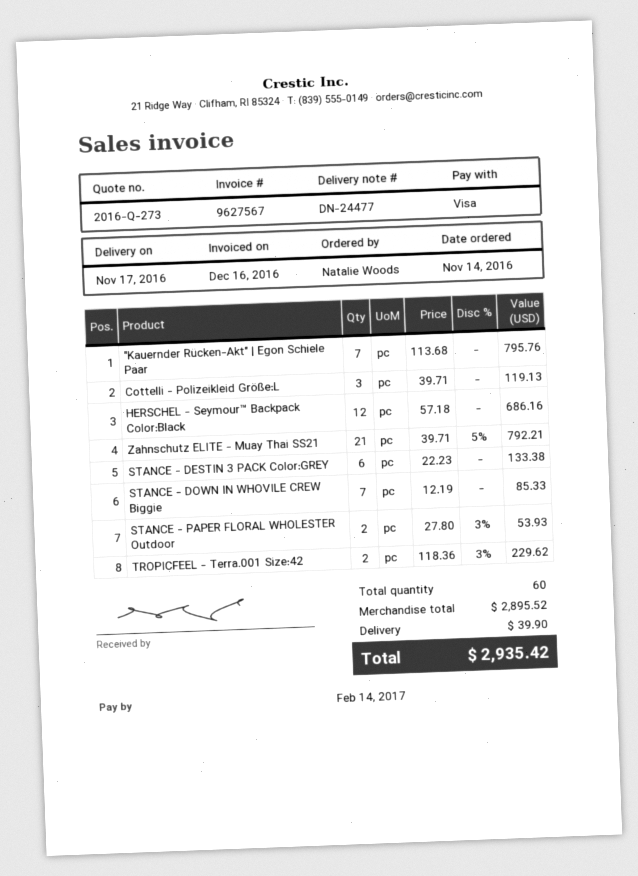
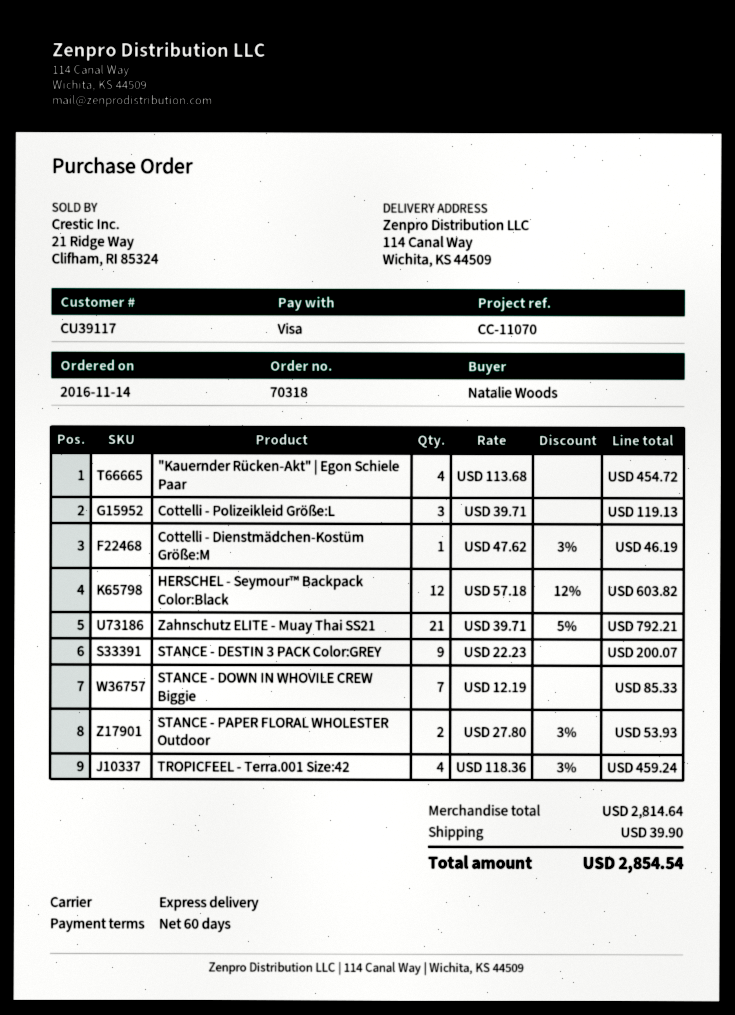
"Kauernder Rücken-Akt" | Egon Schiele Paar: 7 x 113.68 = 795.76 -> 4 x 113.68 = 454.72
HERSCHEL - Seymour™ Backpack Color:Black: 12 x 57.18 = 686.16 -> 12 x 57.18 - 12% = 603.82
STANCE - DESTIN 3 PACK Color:GREY: 6 x 22.23 = 133.38 -> 9 x 22.23 = 200.07
TROPICFEEL - Terra.001 Size:42: 2 x 118.36 - 3% = 229.62 -> 4 x 118.36 - 3% = 459.24
Cottelli - Dienstmädchen-Kostüm Größe:M: none -> 1 x 47.62 - 3% = 46.19
subtotal: 2895.52 -> 2814.64
total: 2935.42 -> 2854.54

